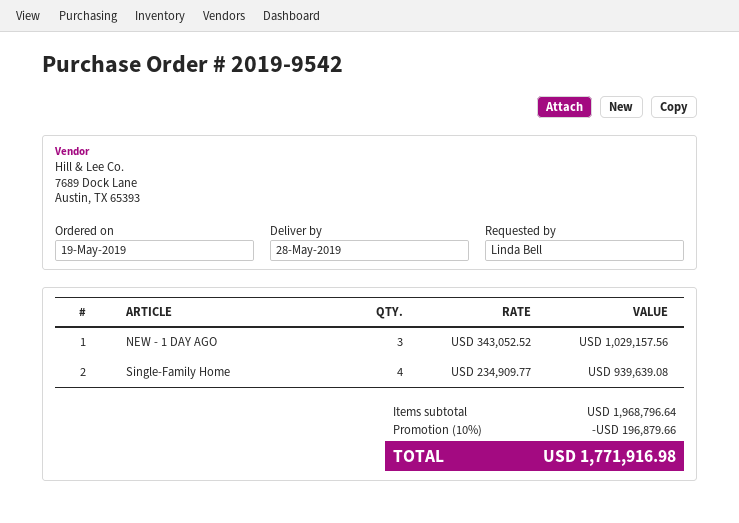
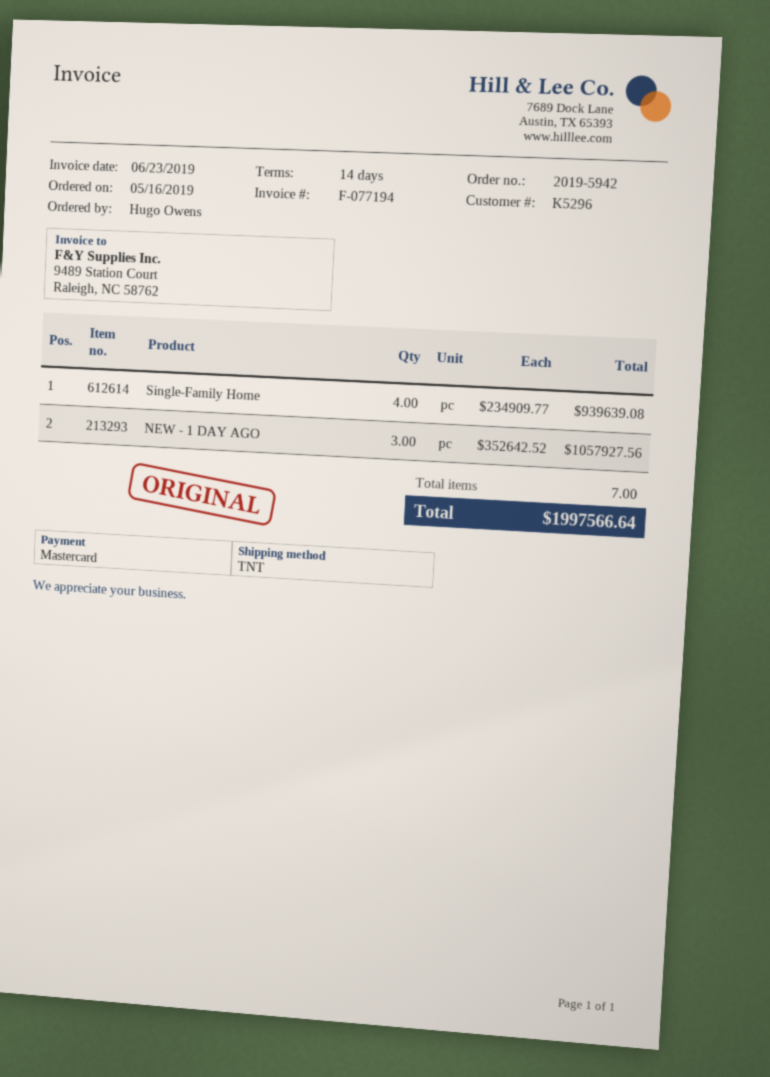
order number: 2019-9542 -> 2019-5942
order date: 2019-05-19 -> 2019-05-16
ordered by: Linda Bell -> Hugo Owens
NEW - 1 DAY AGO: 3 x 343052.52 = 1029157.56 -> 3 x 352642.52 = 1057927.56
discount: 10% = 196879.66 -> none
total: 1771916.98 -> 1997566.64

